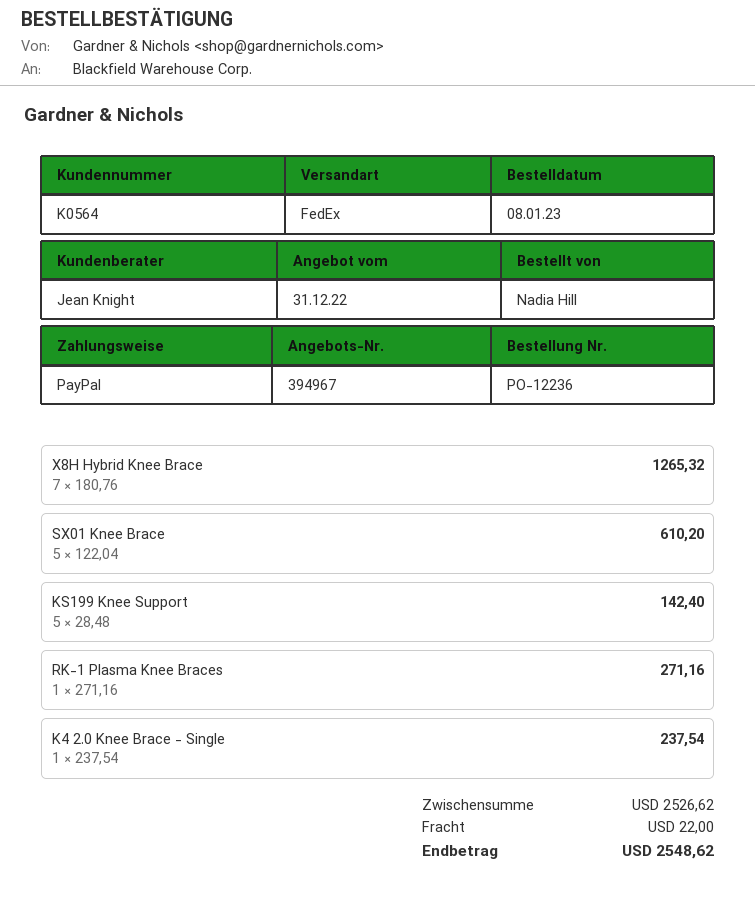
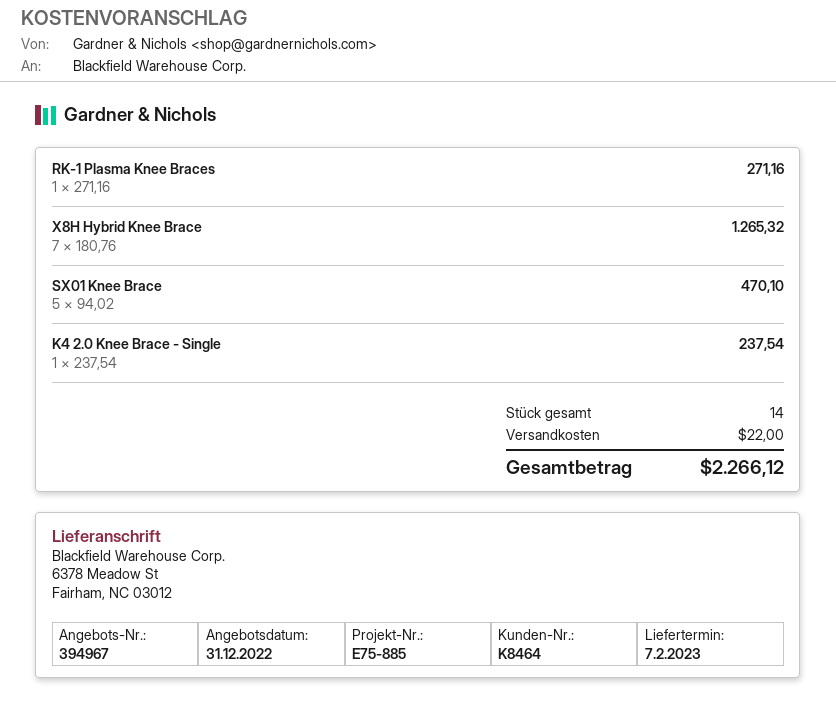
customer number: K0564 -> K8464
SX01 Knee Brace: 5 x 122.04 = 610.20 -> 5 x 94.02 = 470.10
KS199 Knee Support: 5 x 28.48 = 142.40 -> none
total: 2548.62 -> 2266.12

